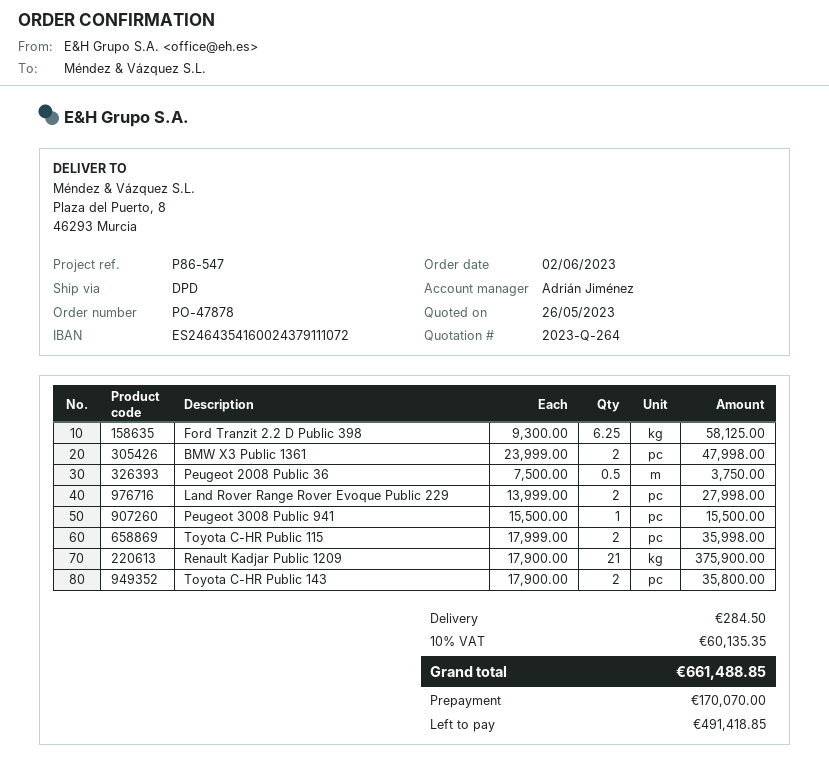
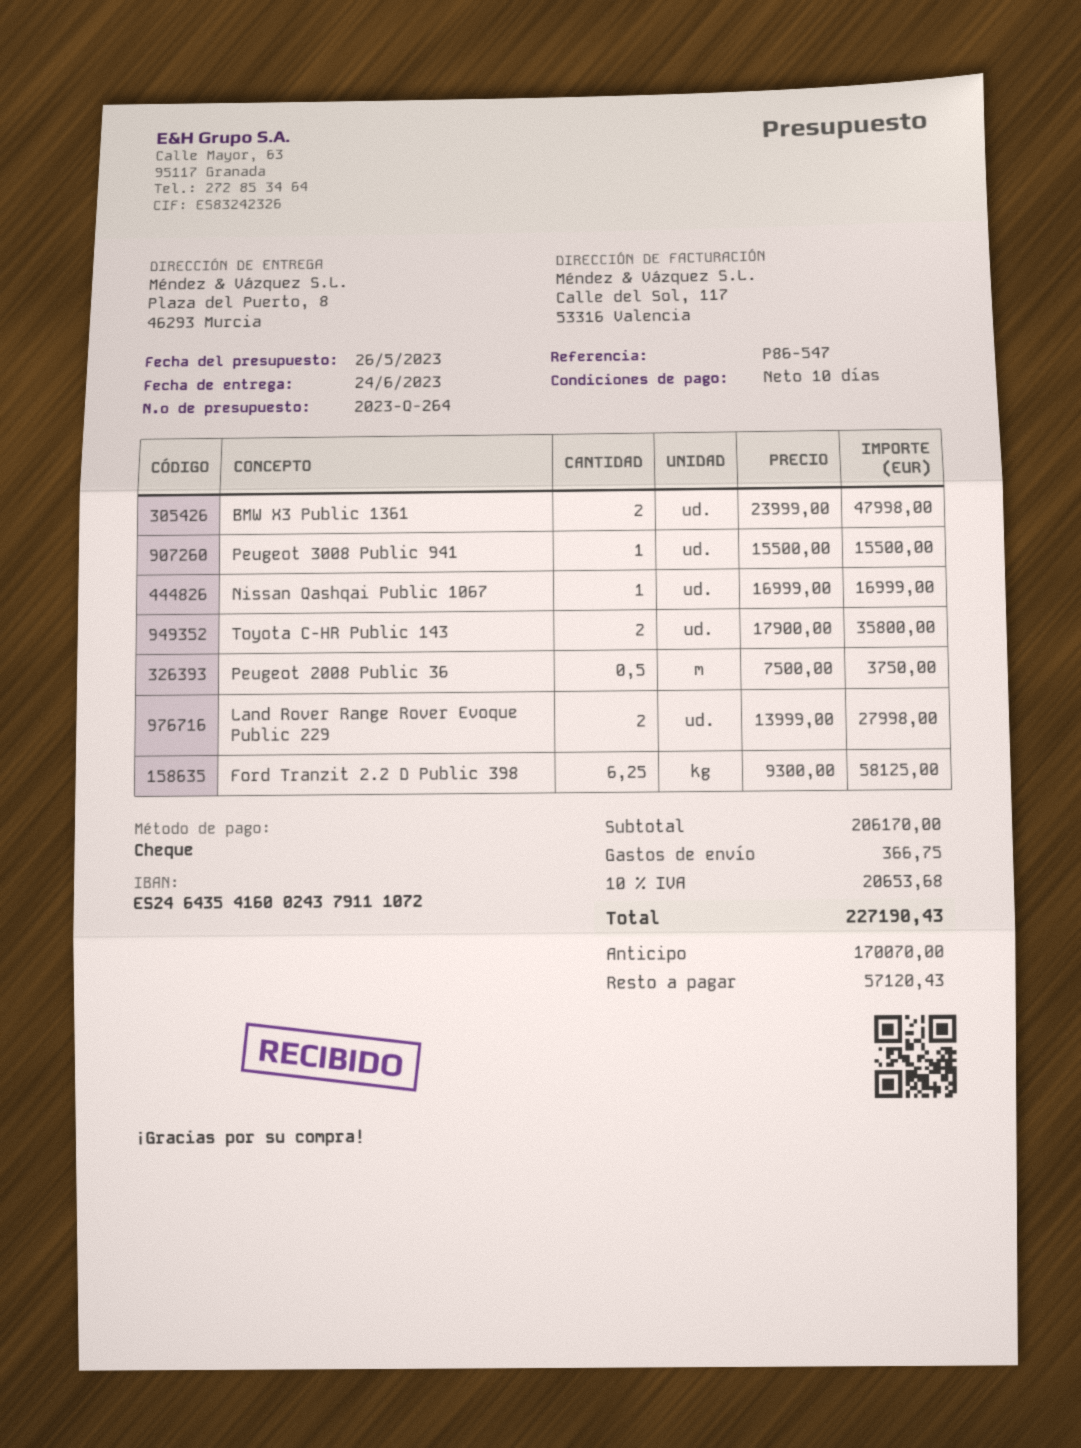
Toyota C-HR Public 115: 2 x 17999.00 = 35998.00 -> none
Renault Kadjar Public 1209: 21 x 17900.00 = 375900.00 -> none
Nissan Qashqai Public 1067: none -> 1 x 16999.00 = 16999.00
shipping: 284.50 -> 366.75
tax: 10% = 60135.35 -> 10% = 20653.68
total: 661488.85 -> 227190.43
balance: 491418.85 -> 57120.43

